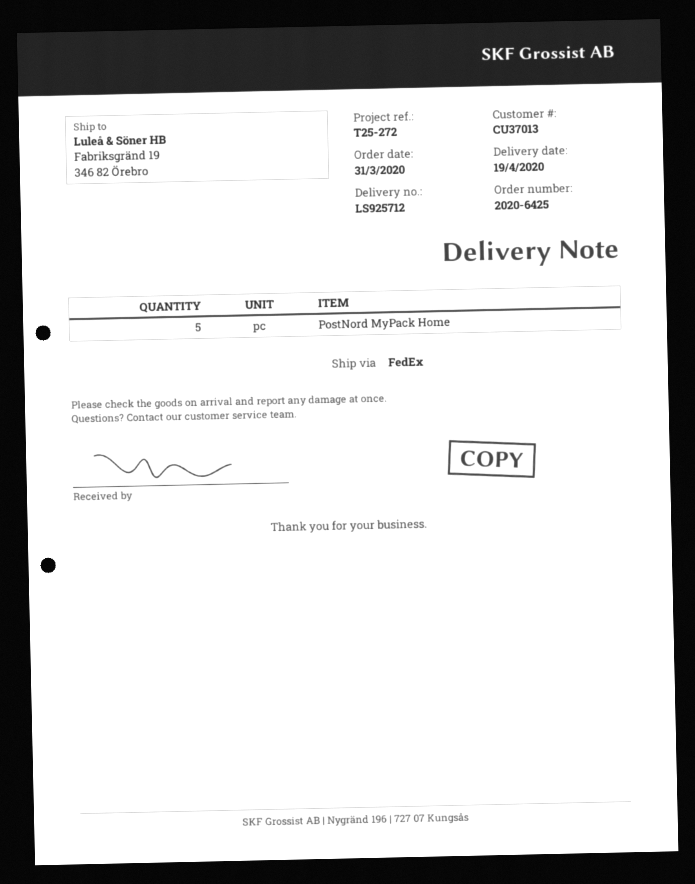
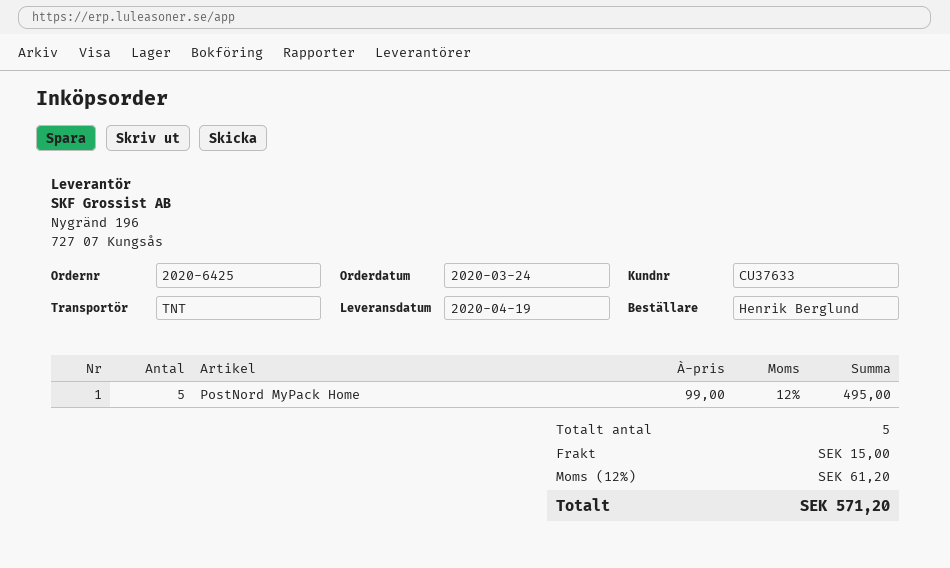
order date: 2020-03-31 -> 2020-03-24
customer number: CU37013 -> CU37633
shipping method: FedEx -> TNT

